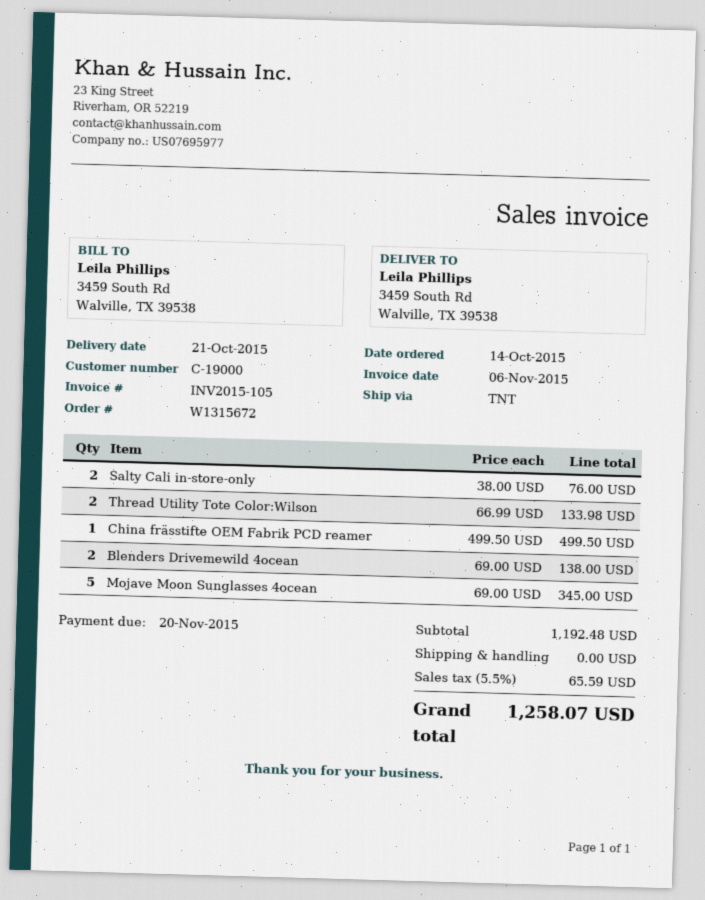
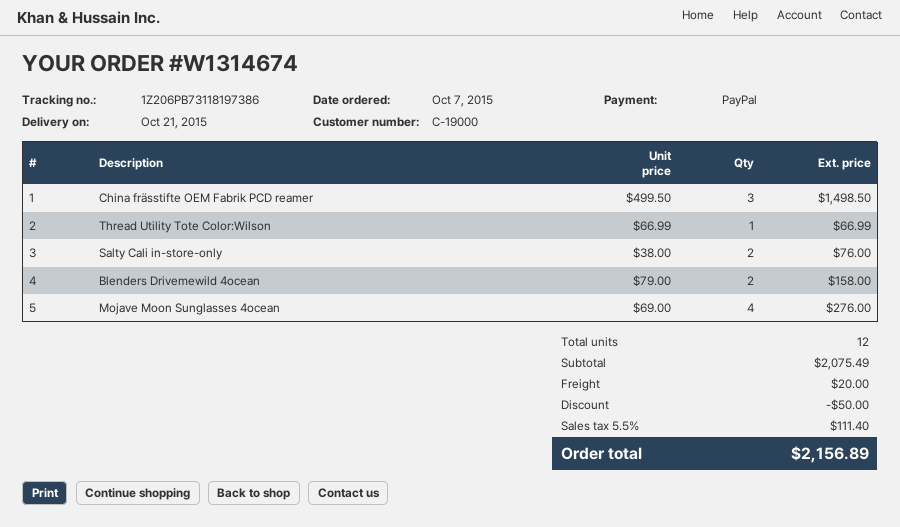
order number: W1315672 -> W1314674
order date: 2015-10-14 -> 2015-10-07
Thread Utility Tote Color:Wilson: 2 x 66.99 = 133.98 -> 1 x 66.99 = 66.99
China frässtifte OEM Fabrik PCD reamer: 1 x 499.50 = 499.50 -> 3 x 499.50 = 1498.50
Blenders Drivemewild 4ocean: 2 x 69.00 = 138.00 -> 2 x 79.00 = 158.00
Mojave Moon Sunglasses 4ocean: 5 x 69.00 = 345.00 -> 4 x 69.00 = 276.00
subtotal: 1192.48 -> 2075.49
discount: none -> 50.00
shipping: 0.00 -> 20.00
tax: 5.5% = 65.59 -> 5.5% = 111.40
total: 1258.07 -> 2156.89

